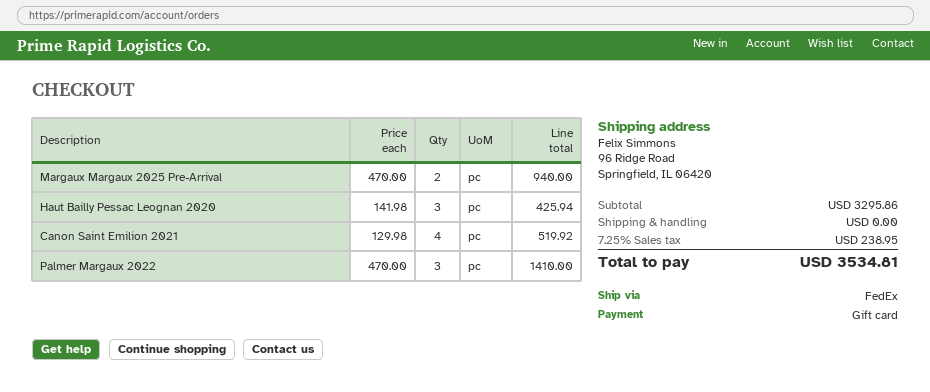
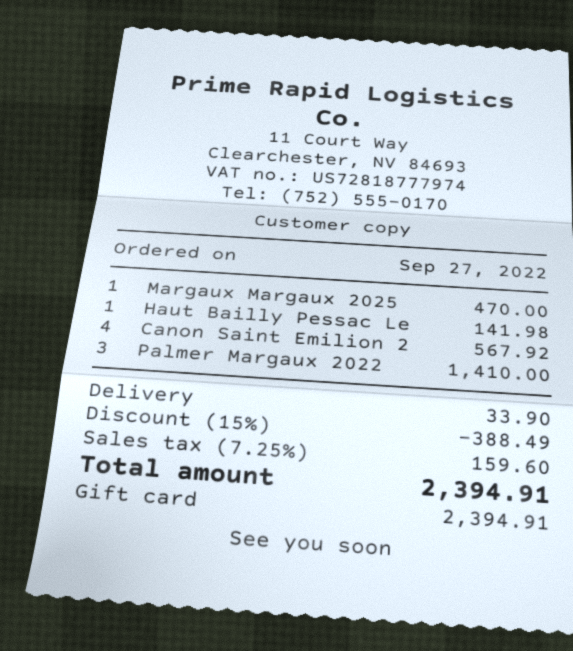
Margaux Margaux 2025 Pre-Arrival: 2 for 940.00 -> 1 for 470.00
Haut Bailly Pessac Leognan 2020: 3 for 425.94 -> 1 for 141.98
Canon Saint Emilion 2021: 4 for 519.92 -> 4 for 567.92
discount: none -> 15% = 388.49
shipping: 0.00 -> 33.90
tax: 7.25% = 238.95 -> 7.25% = 159.60
total: 3534.81 -> 2394.91

